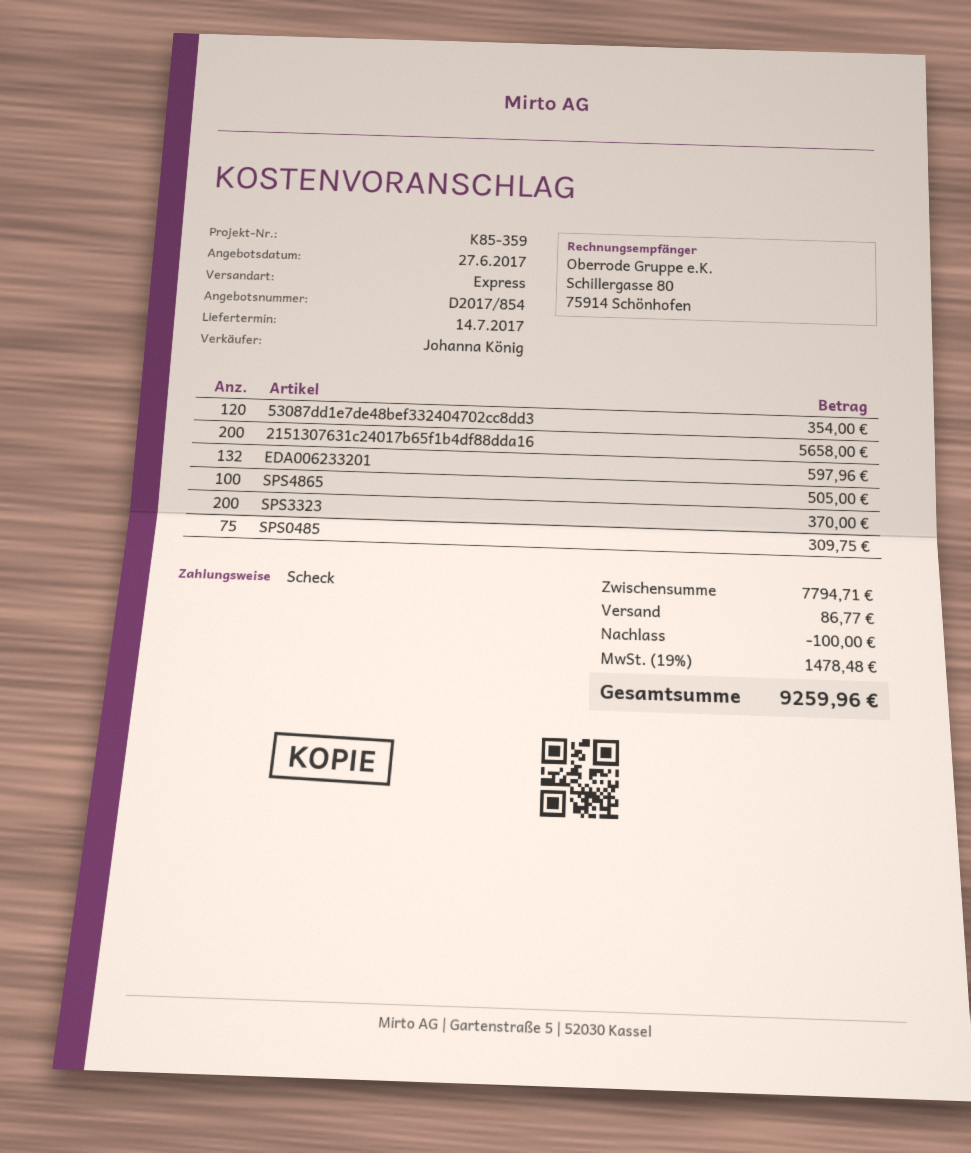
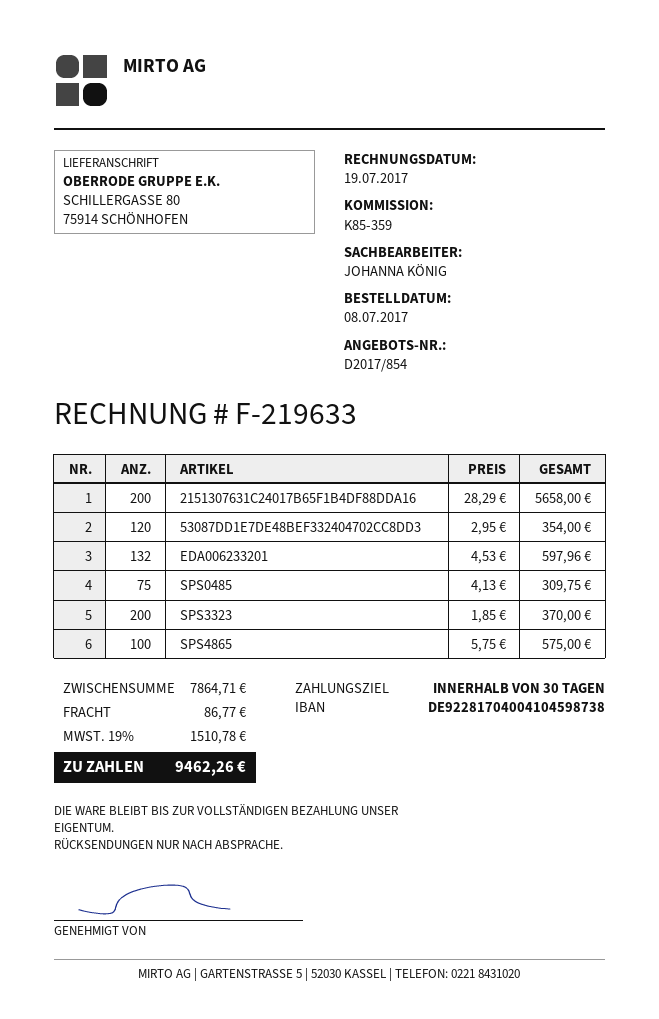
SPS4865: 100 for 505.00 -> 100 for 575.00
subtotal: 7794.71 -> 7864.71
discount: 100.00 -> none
tax: 19% = 1478.48 -> 19% = 1510.78
total: 9259.96 -> 9462.26

